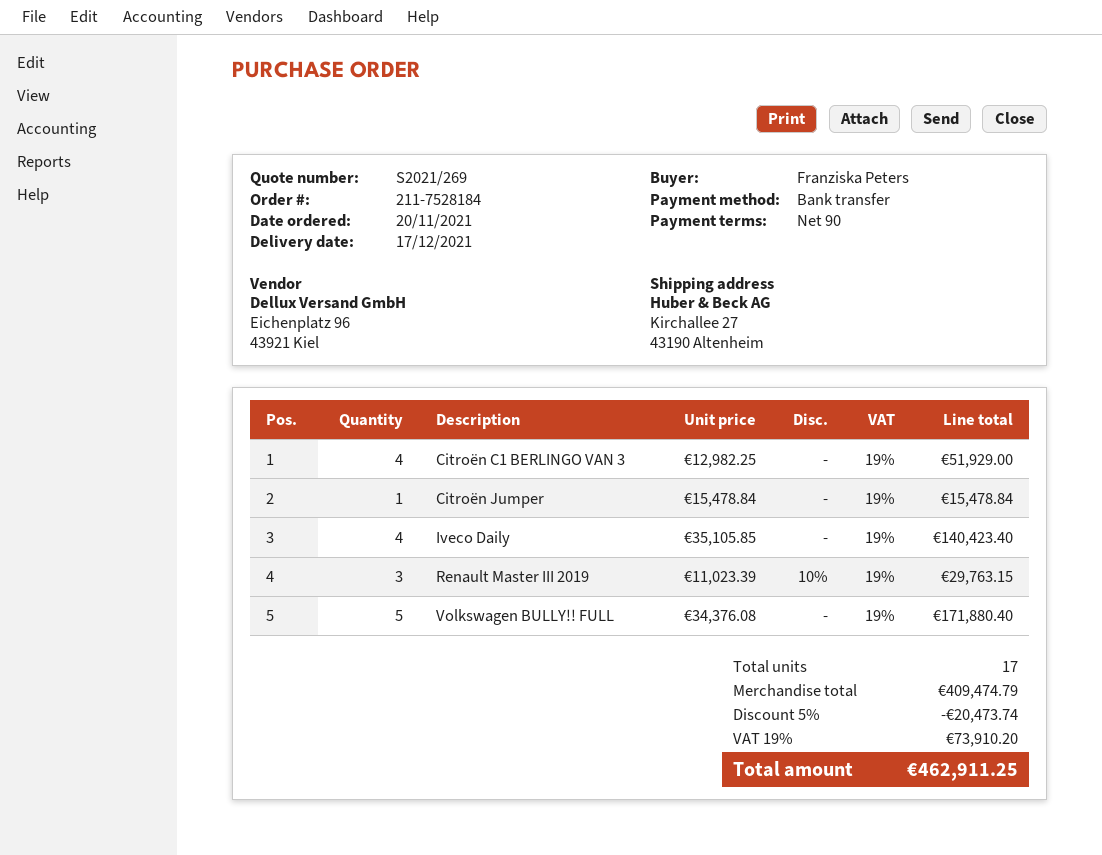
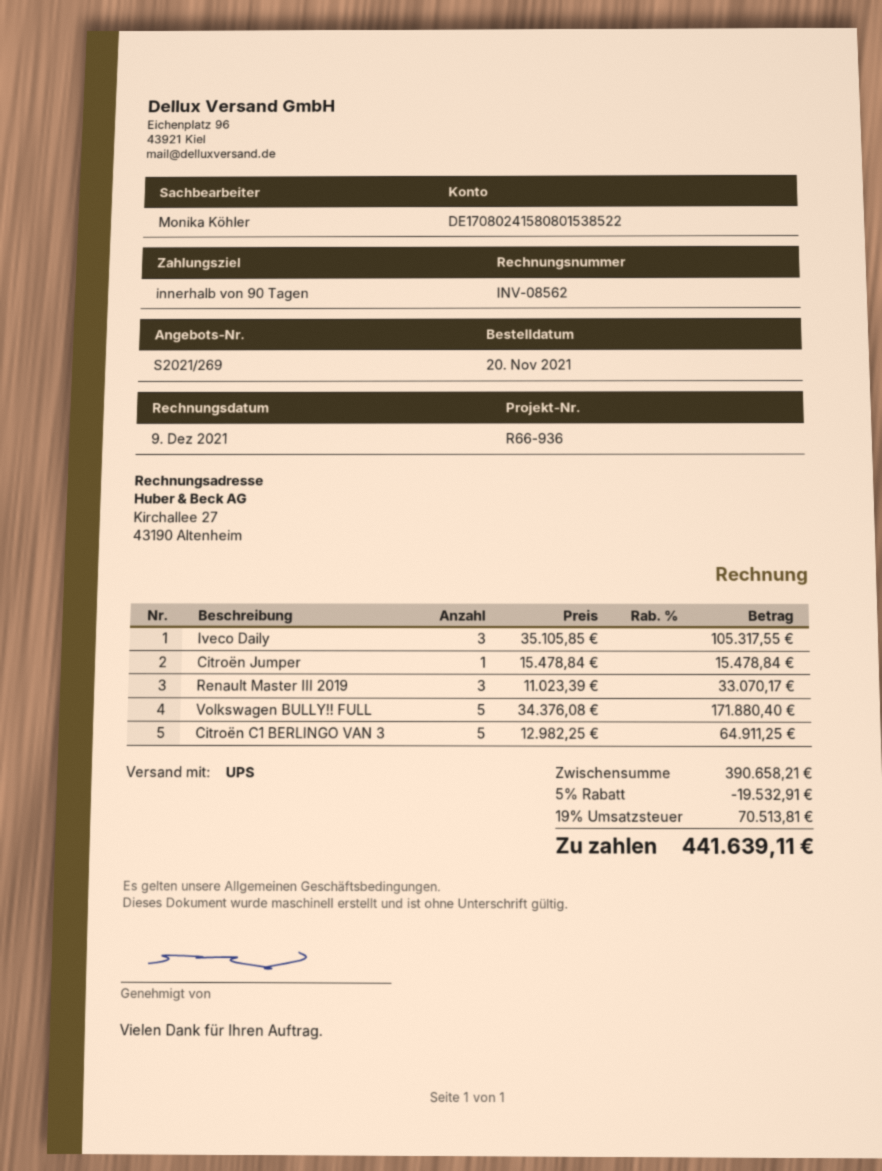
Citroën C1 BERLINGO VAN 3: 4 x 12982.25 = 51929.00 -> 5 x 12982.25 = 64911.25
Iveco Daily: 4 x 35105.85 = 140423.40 -> 3 x 35105.85 = 105317.55
Renault Master III 2019: 3 x 11023.39 - 10% = 29763.15 -> 3 x 11023.39 = 33070.17
subtotal: 409474.79 -> 390658.21
discount: 5% = 20473.74 -> 5% = 19532.91
tax: 19% = 73910.20 -> 19% = 70513.81
total: 462911.25 -> 441639.11

